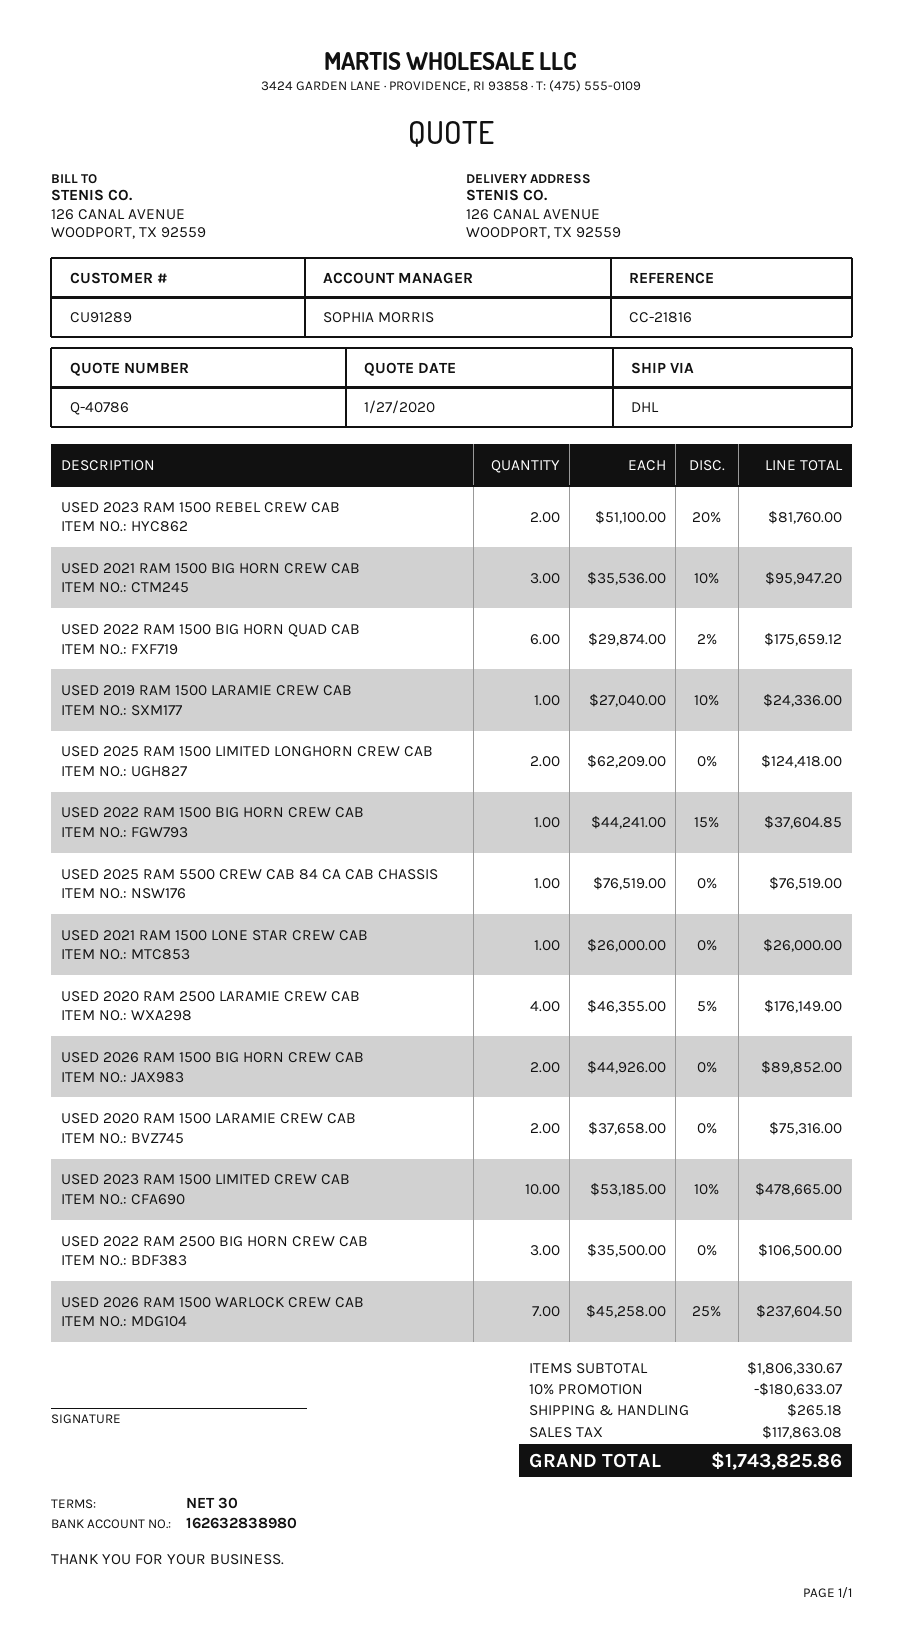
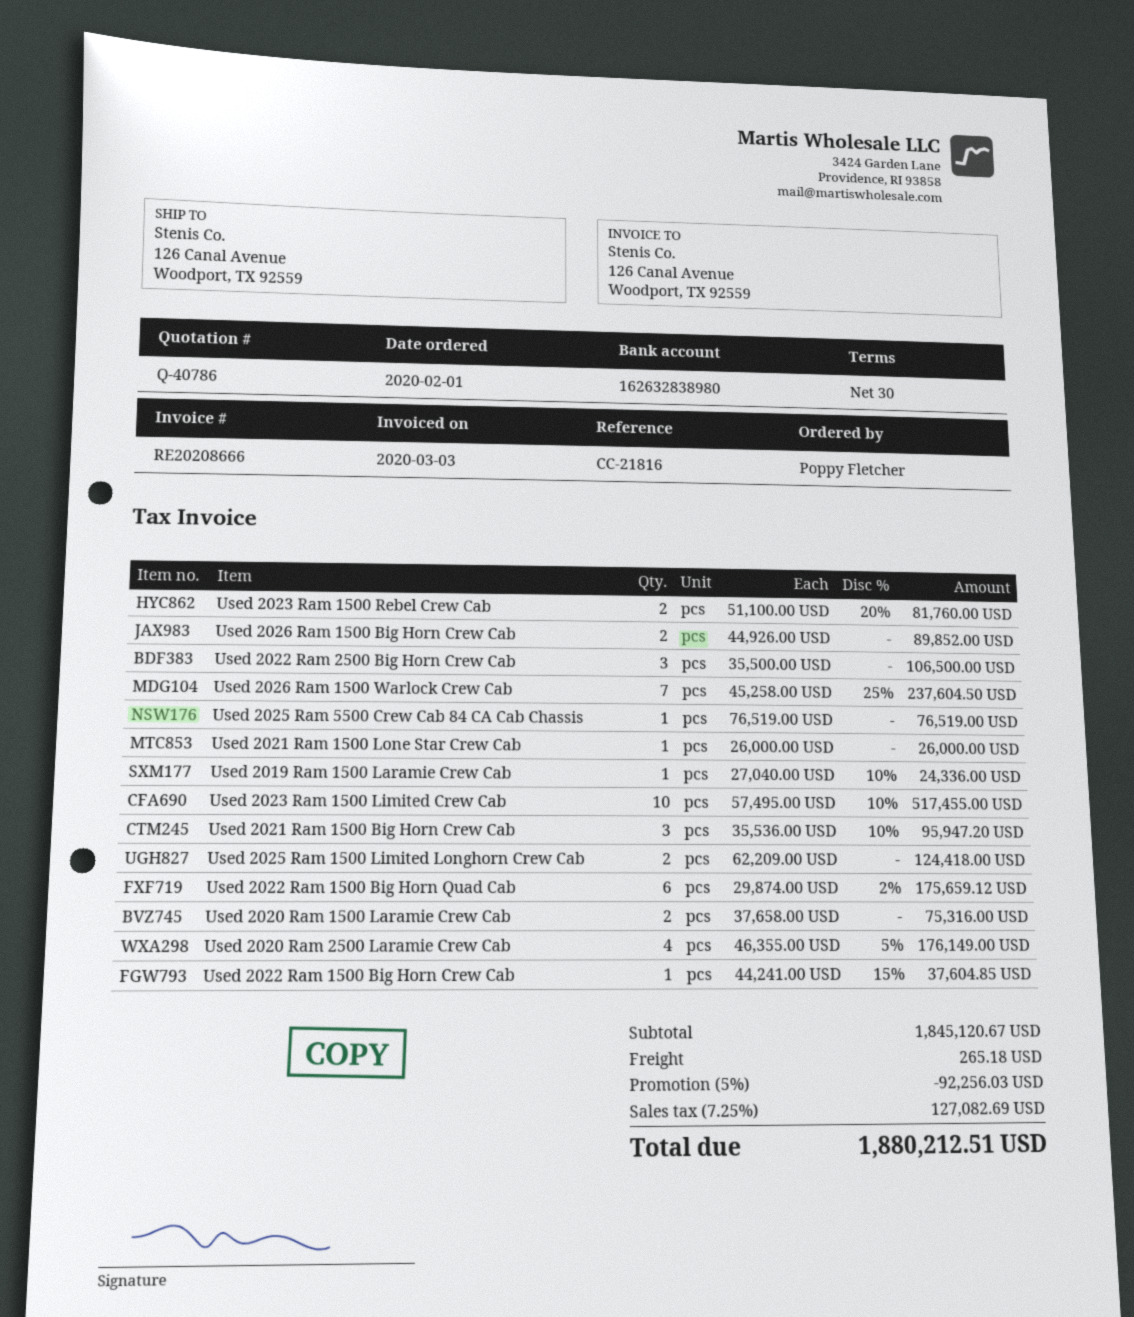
USED 2023 RAM 1500 LIMITED CREW CAB: 10 x 53185.00 - 10% = 478665.00 -> 10 x 57495.00 - 10% = 517455.00
subtotal: 1806330.67 -> 1845120.67
discount: 10% = 180633.07 -> 5% = 92256.03
tax: 117863.08 -> 127082.69
total: 1743825.86 -> 1880212.51

